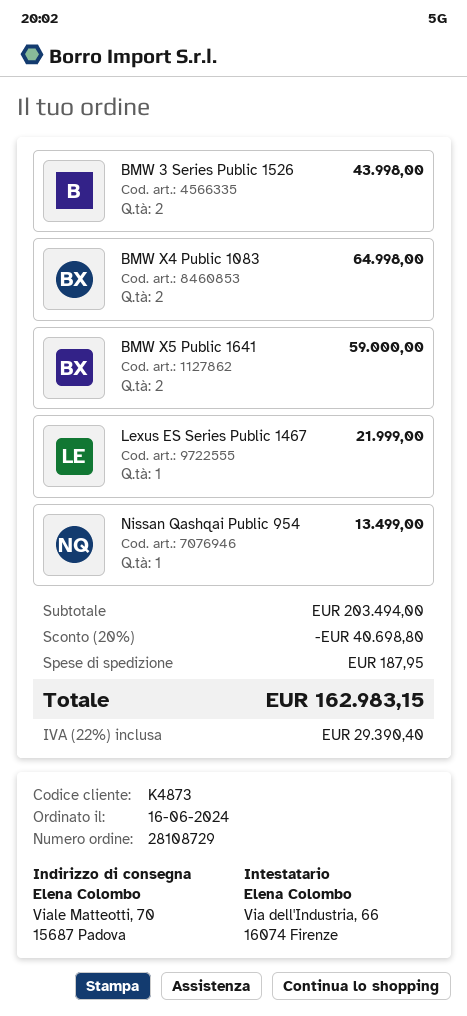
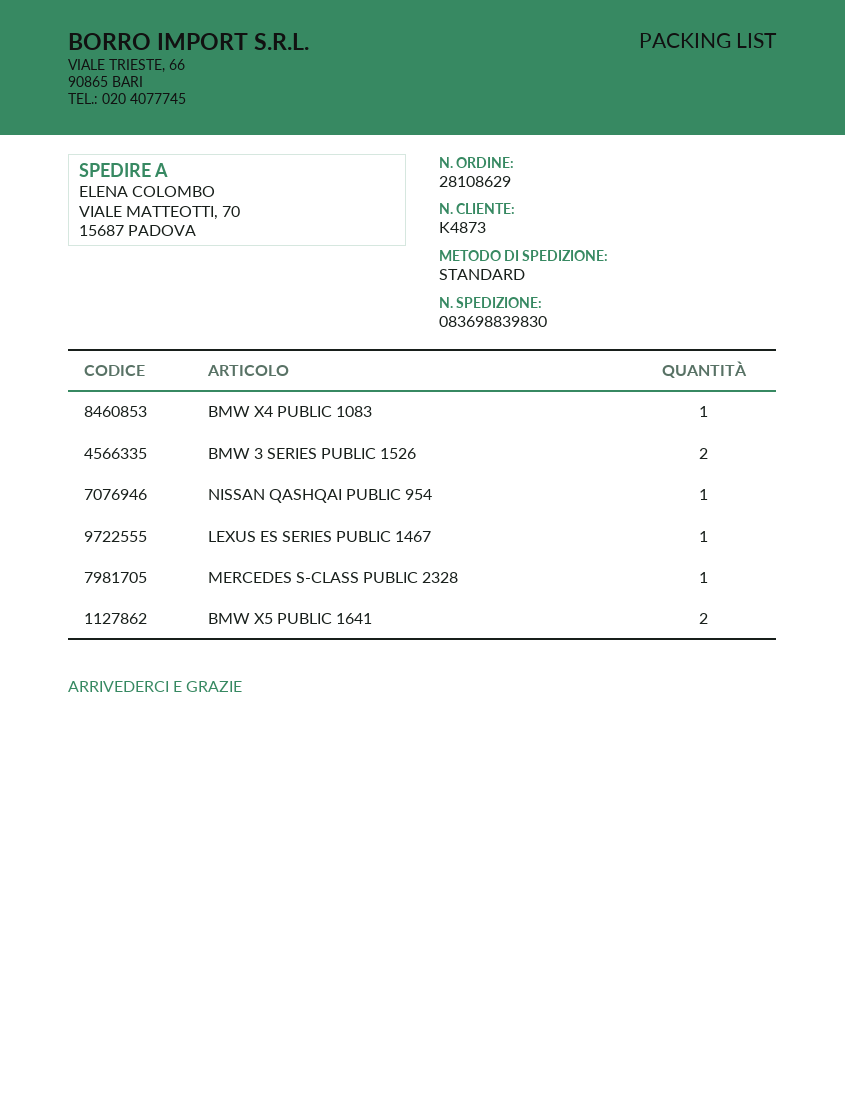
order number: 28108729 -> 28108629
BMW X4 Public 1083: 2 -> 1
MERCEDES S-CLASS PUBLIC 2328: none -> 1

